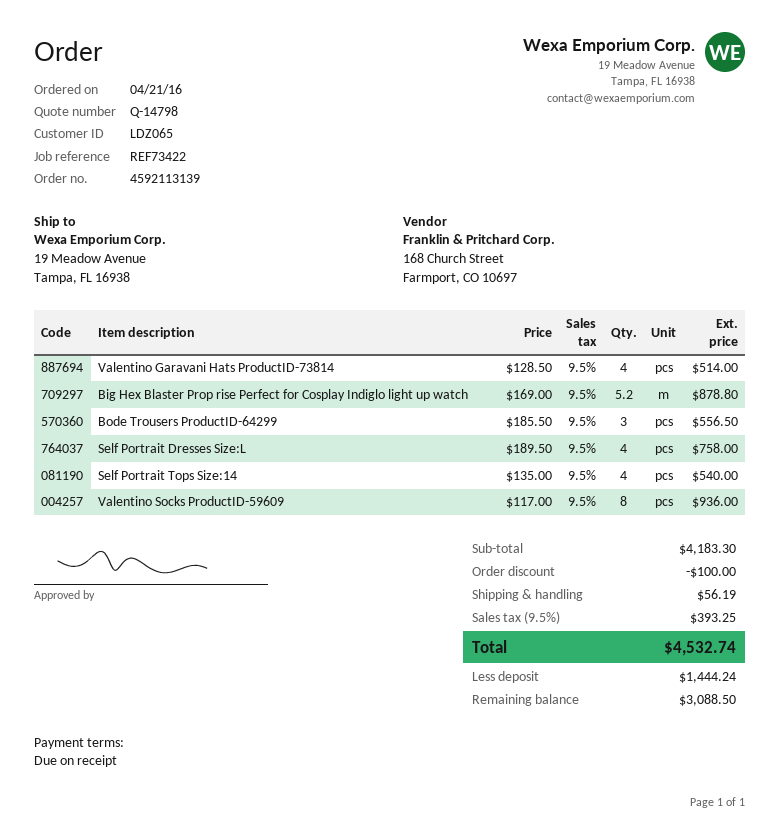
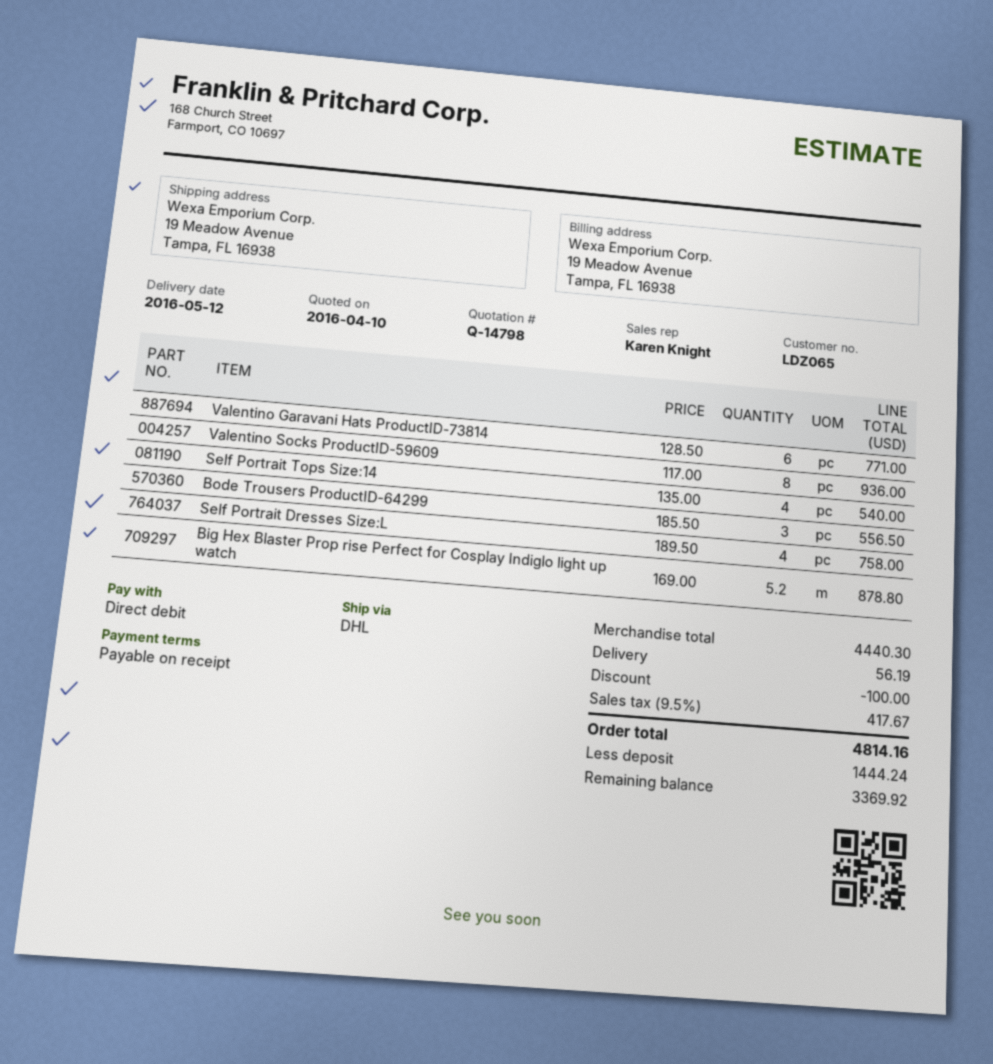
Valentino Garavani Hats ProductID-73814: 4 x 128.50 = 514.00 -> 6 x 128.50 = 771.00
subtotal: 4183.30 -> 4440.30
tax: 9.5% = 393.25 -> 9.5% = 417.67
total: 4532.74 -> 4814.16
balance: 3088.50 -> 3369.92

